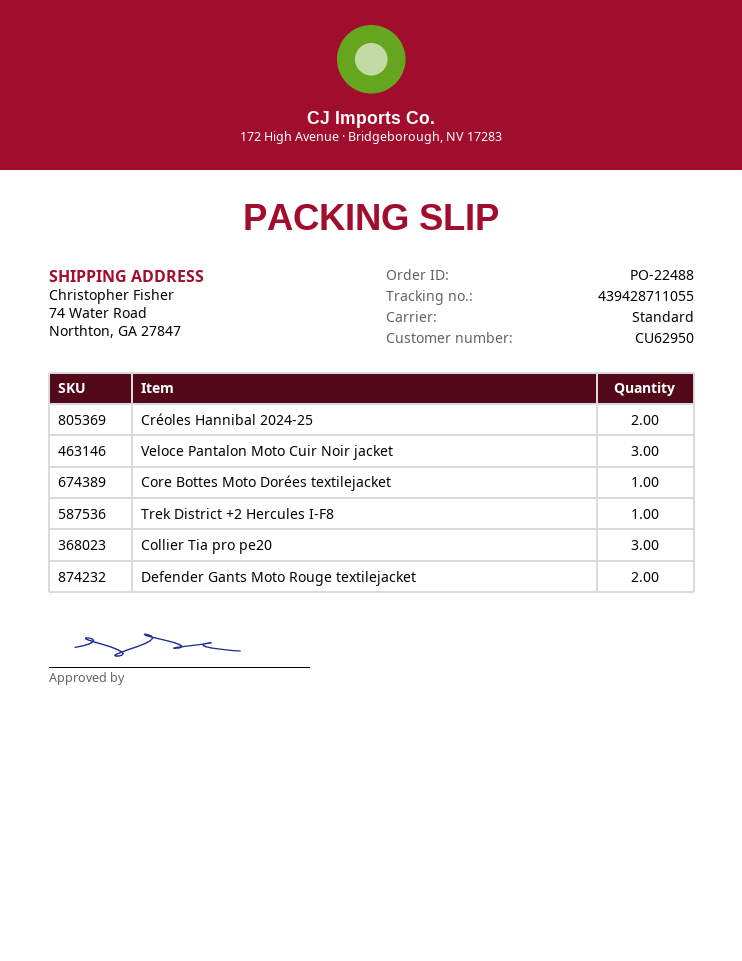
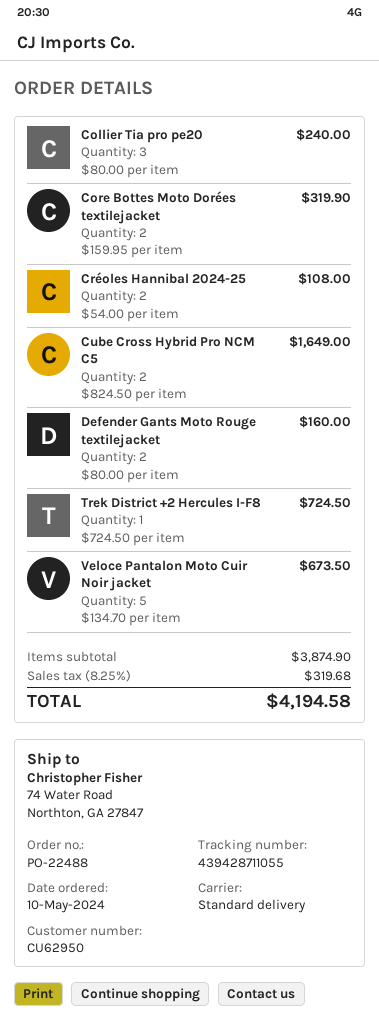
Veloce Pantalon Moto Cuir Noir jacket: 3 -> 5
Core Bottes Moto Dorées textilejacket: 1 -> 2
Cube Cross Hybrid Pro NCM C5: none -> 2

